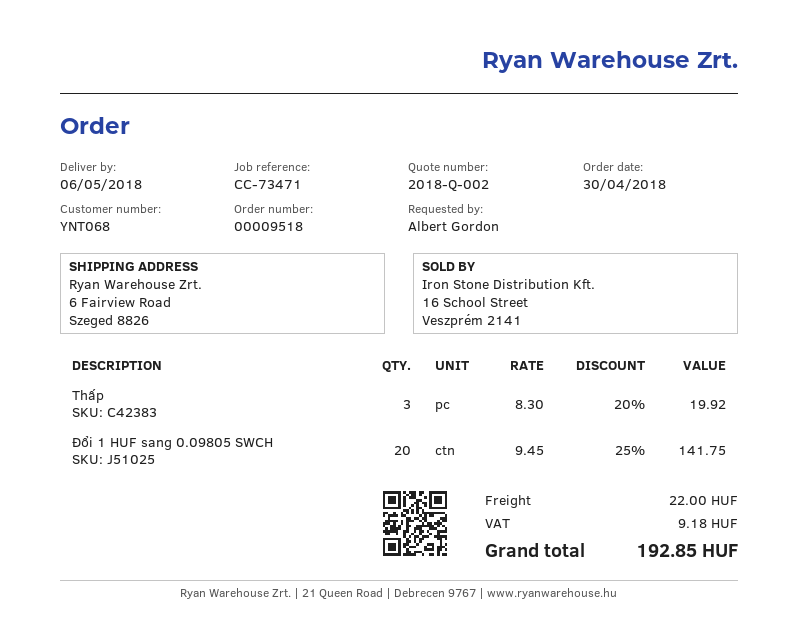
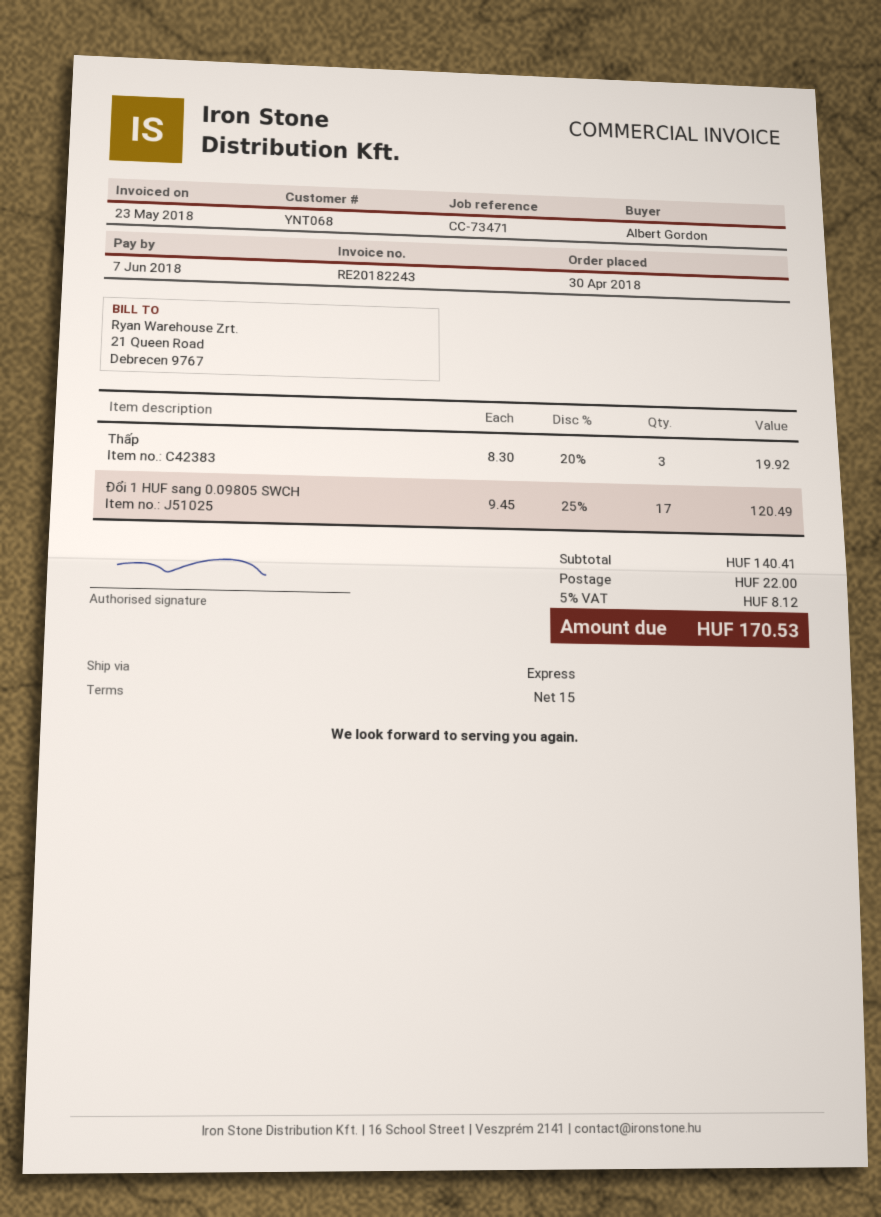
Đổi 1 HUF sang 0.09805 SWCH: 20 x 9.45 - 25% = 141.75 -> 17 x 9.45 - 25% = 120.49
tax: 9.18 -> 8.12
total: 192.85 -> 170.53

